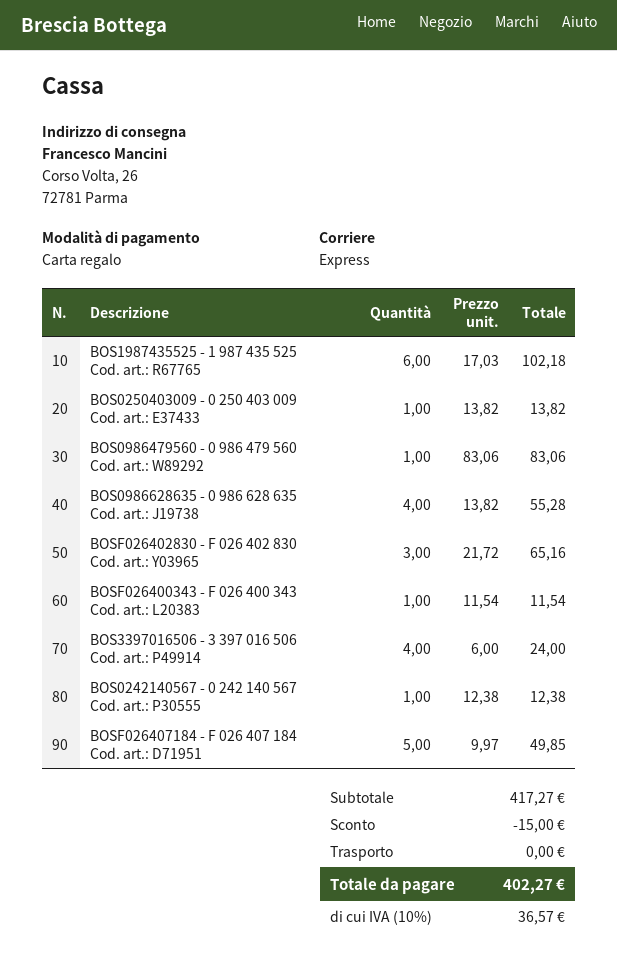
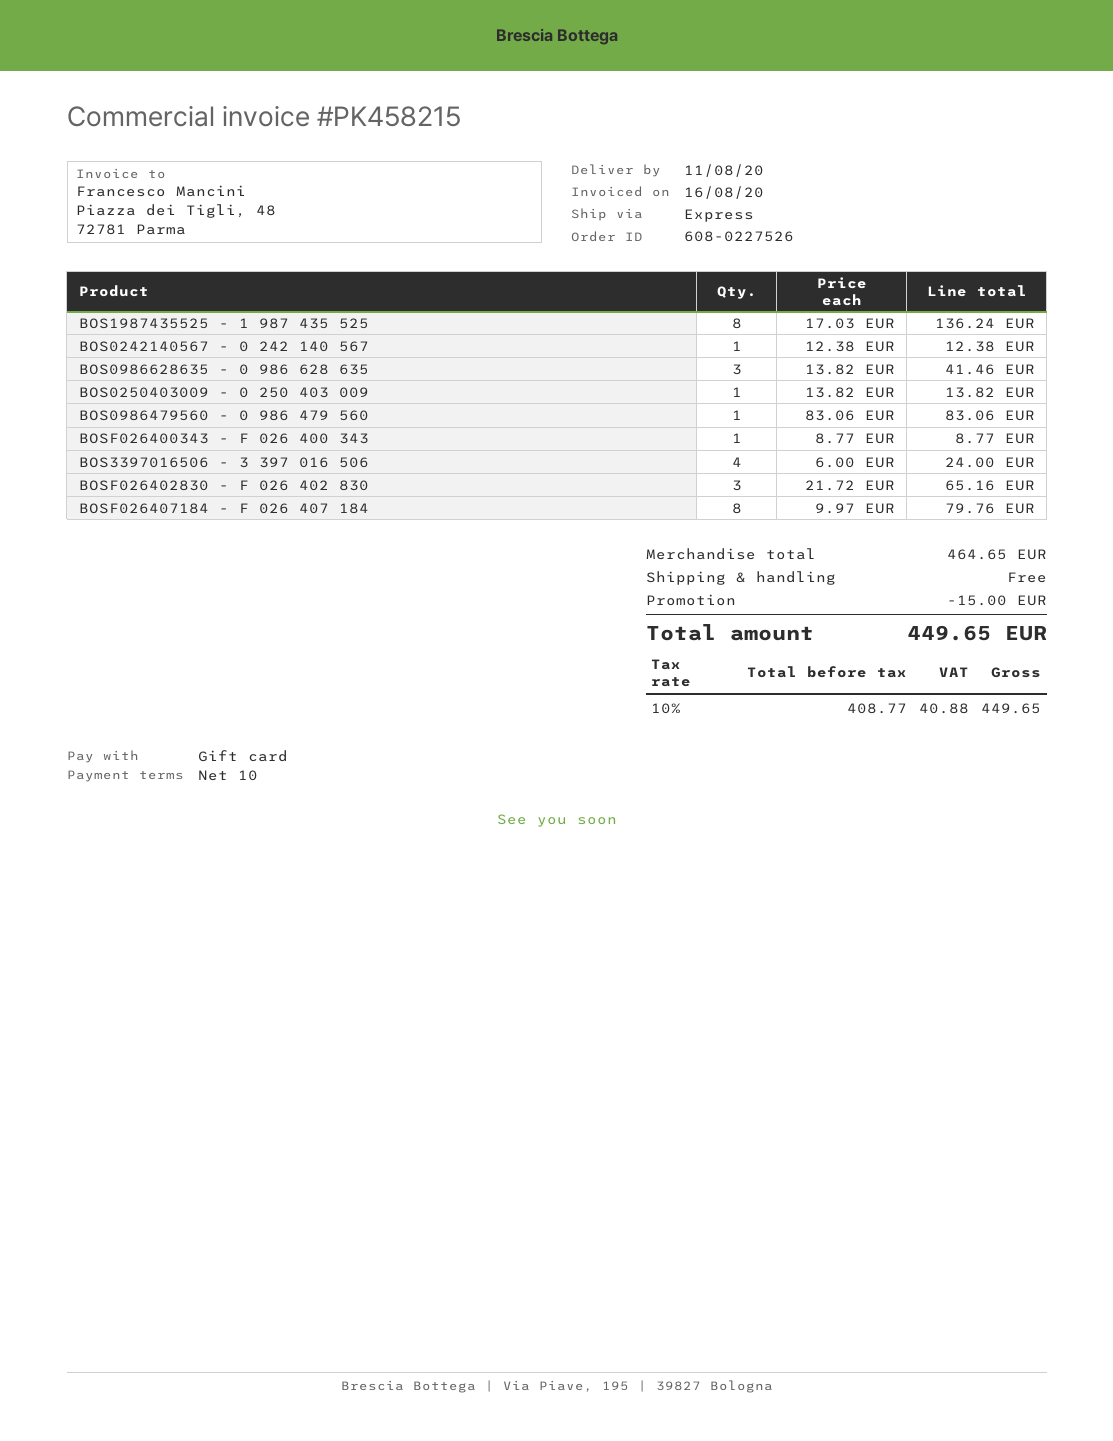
BOS1987435525 - 1 987 435 525: 6 x 17.03 = 102.18 -> 8 x 17.03 = 136.24
BOS0986628635 - 0 986 628 635: 4 x 13.82 = 55.28 -> 3 x 13.82 = 41.46
BOSF026400343 - F 026 400 343: 1 x 11.54 = 11.54 -> 1 x 8.77 = 8.77
BOSF026407184 - F 026 407 184: 5 x 9.97 = 49.85 -> 8 x 9.97 = 79.76
subtotal: 417.27 -> 464.65
tax: 10% = 36.57 -> 10% = 40.88
total: 402.27 -> 449.65

